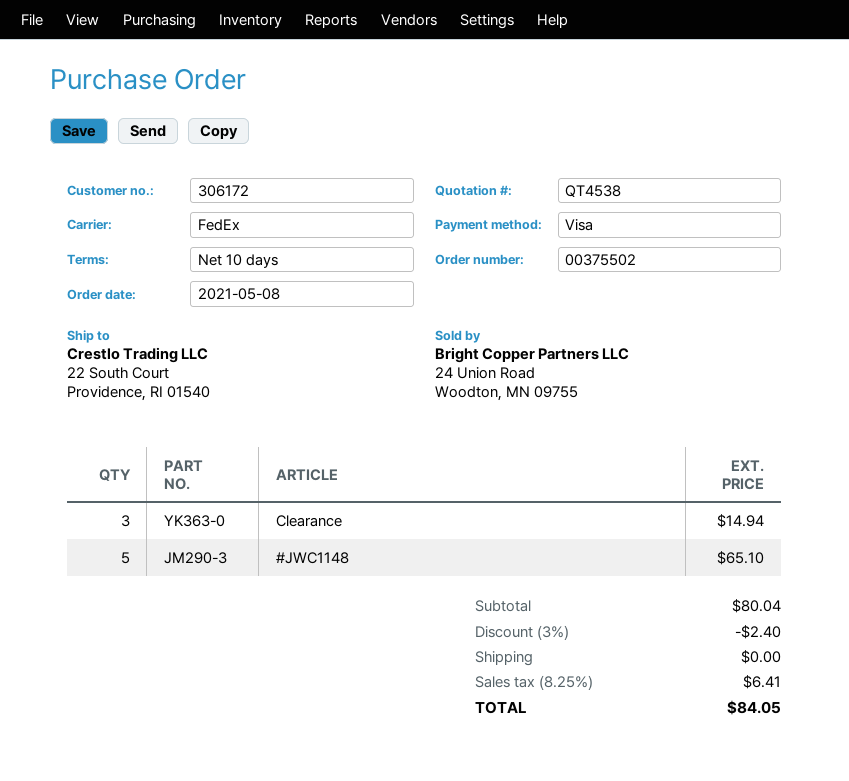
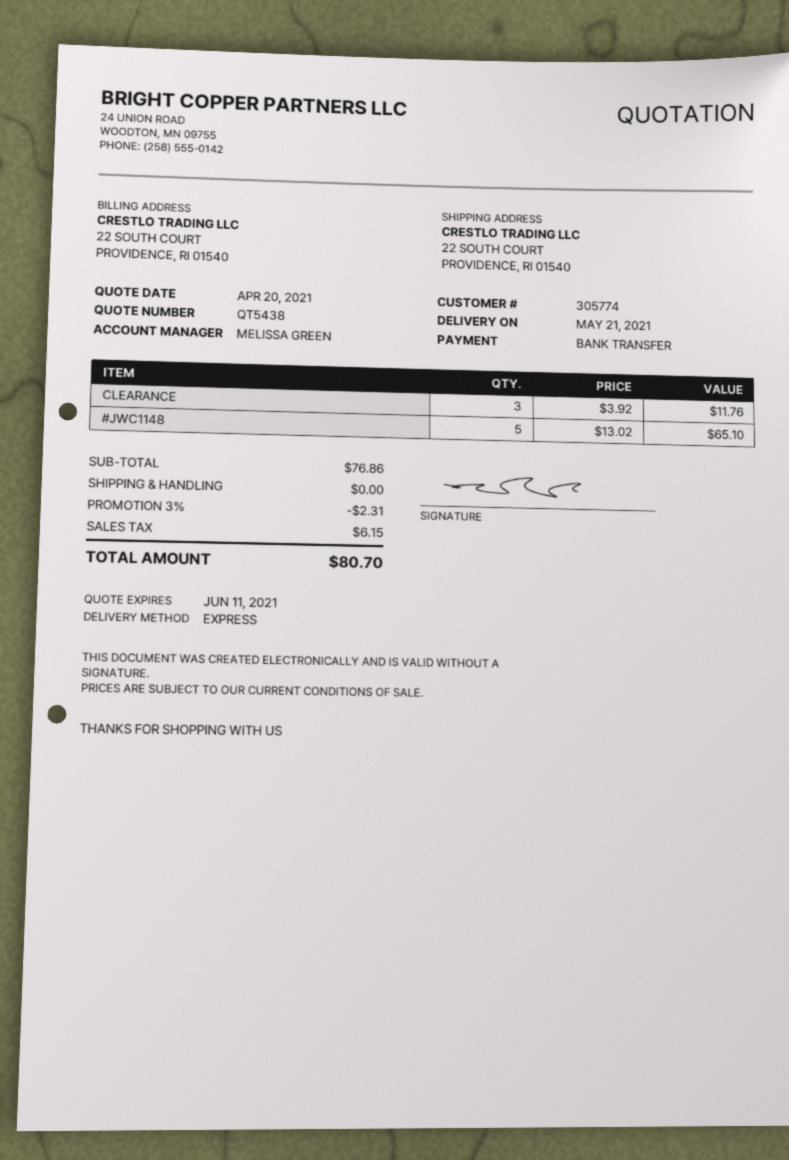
quote number: QT4538 -> QT5438
customer number: 306172 -> 305774
payment method: Visa -> bank transfer
shipping method: FedEx -> express
Clearance: 3 for 14.94 -> 3 for 11.76
subtotal: 80.04 -> 76.86
discount: 3% = 2.40 -> 3% = 2.31
tax: 6.41 -> 6.15
total: 84.05 -> 80.70

